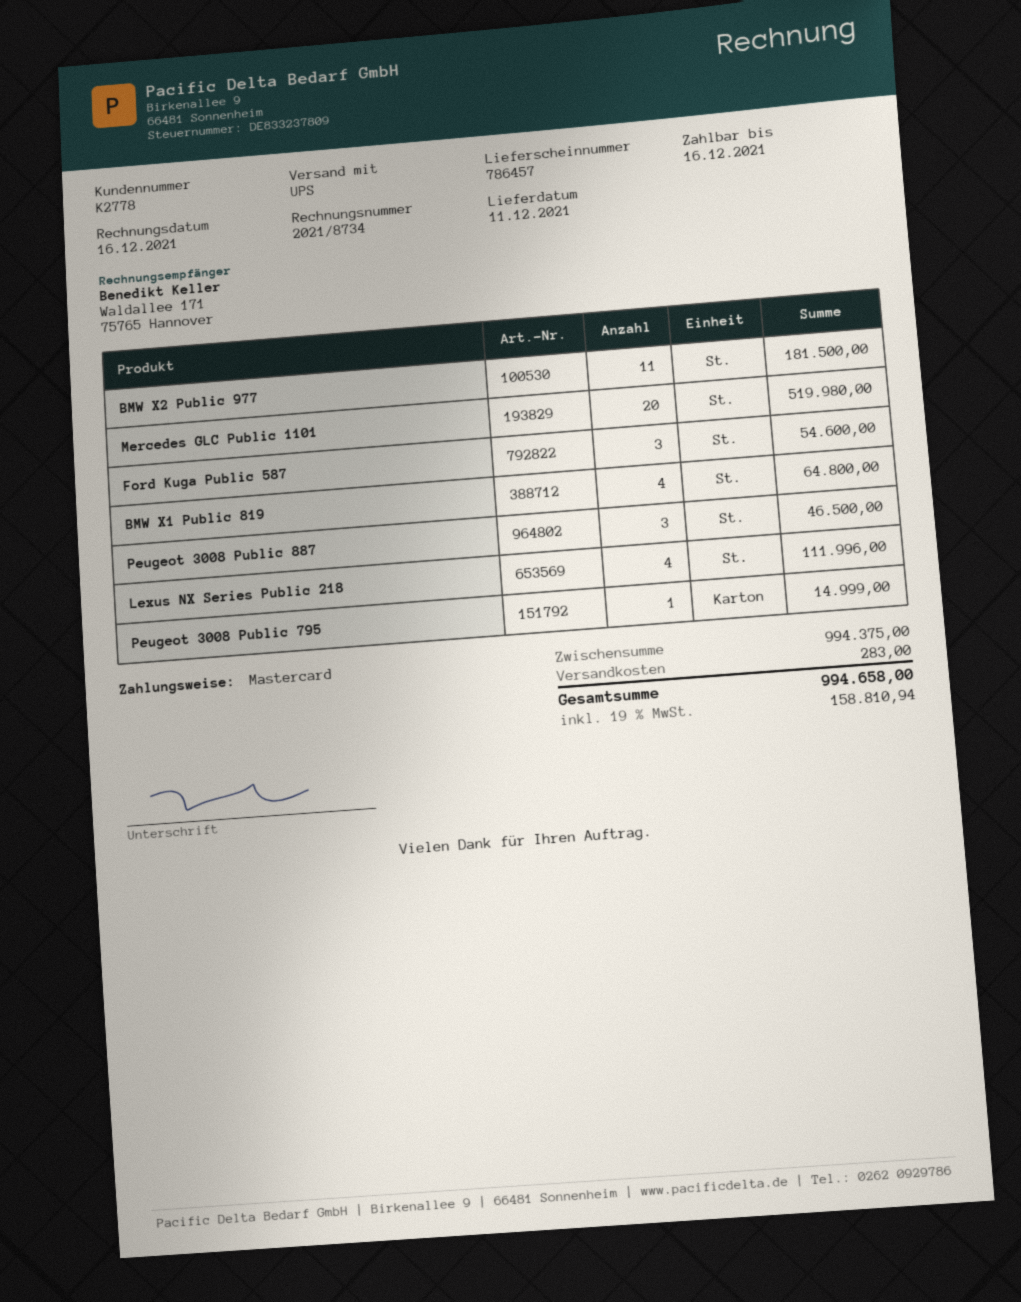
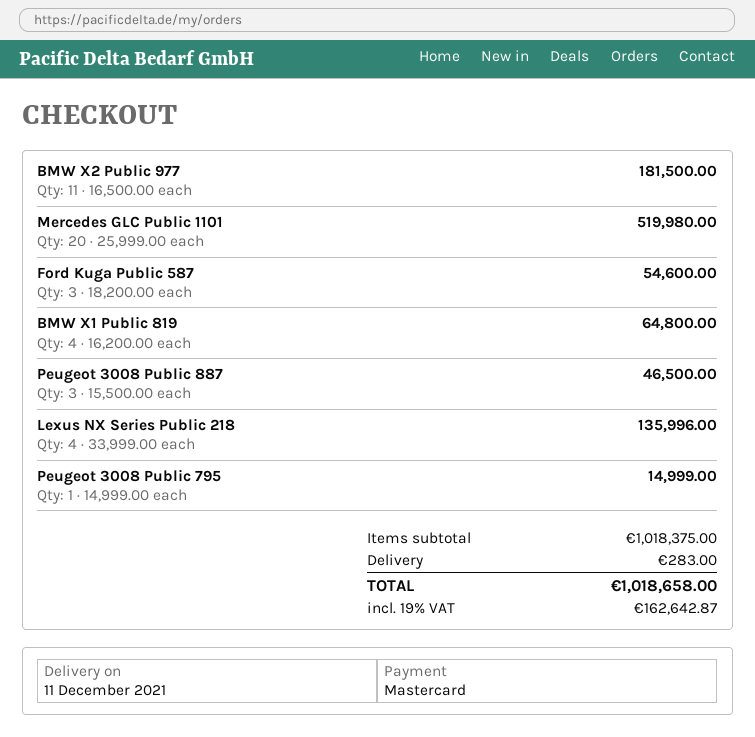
Lexus NX Series Public 218: 4 for 111996.00 -> 4 for 135996.00
subtotal: 994375.00 -> 1018375.00
tax: 19% = 158810.94 -> 19% = 162642.87
total: 994658.00 -> 1018658.00

